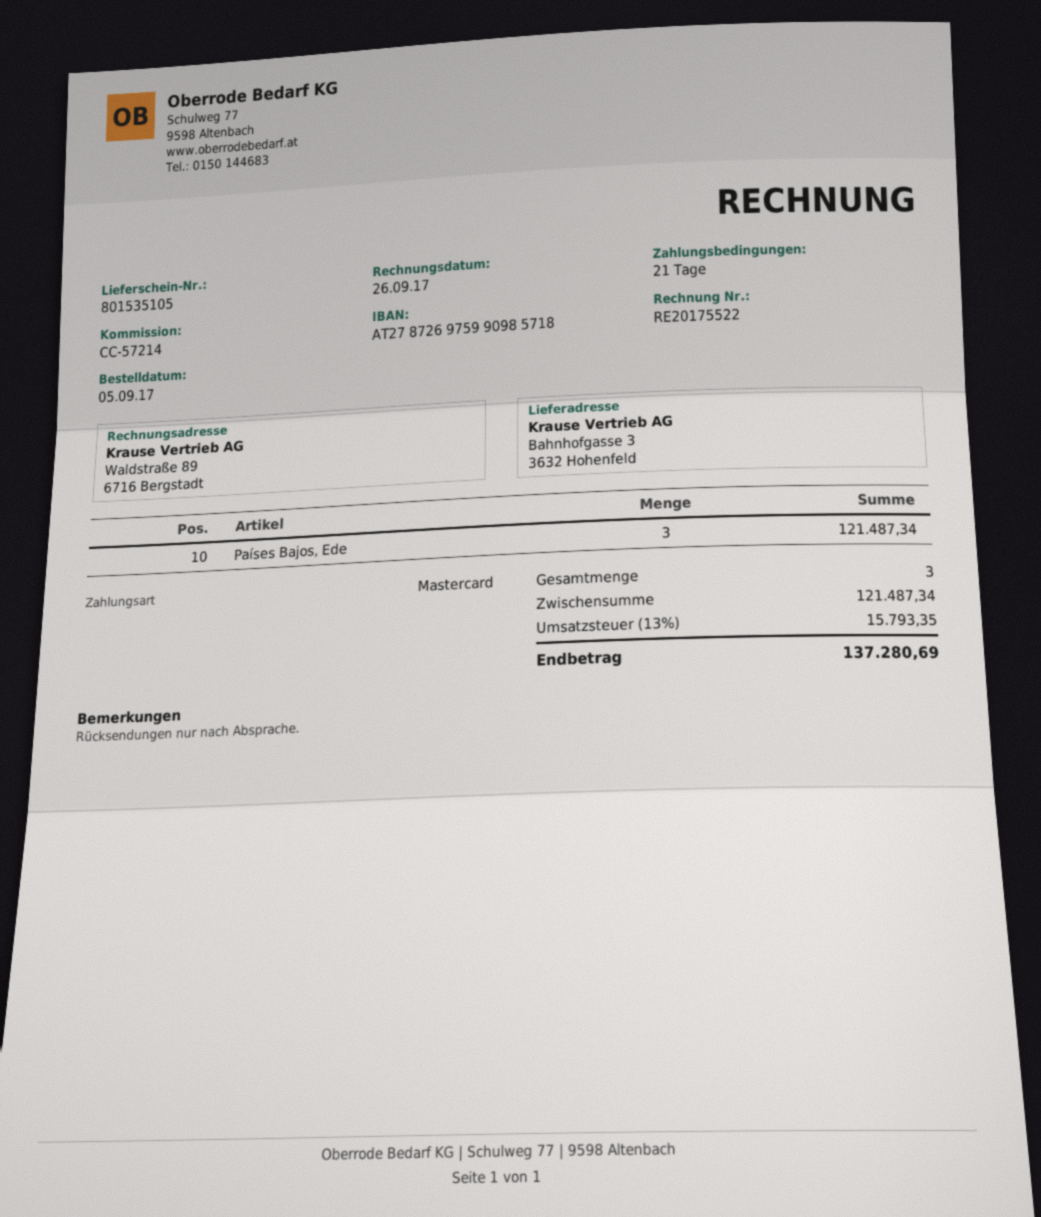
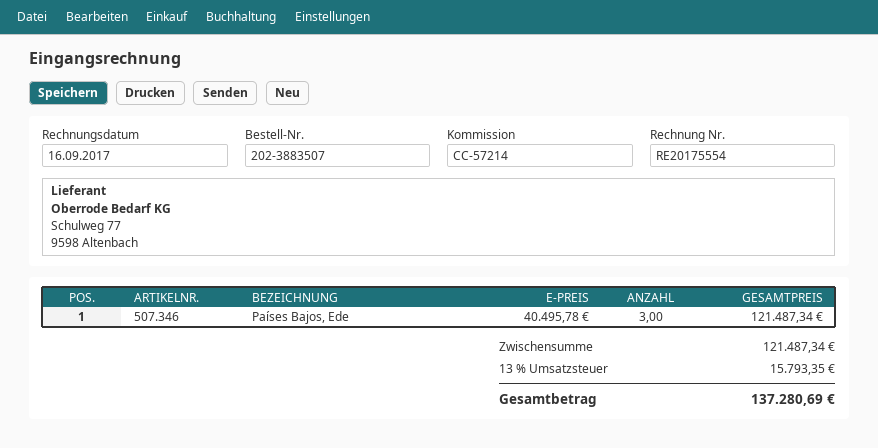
invoice number: RE20175522 -> RE20175554
invoice date: 2017-09-26 -> 2017-09-16

